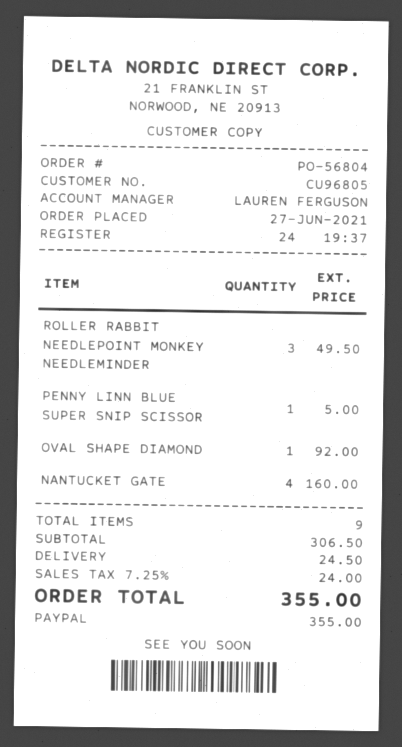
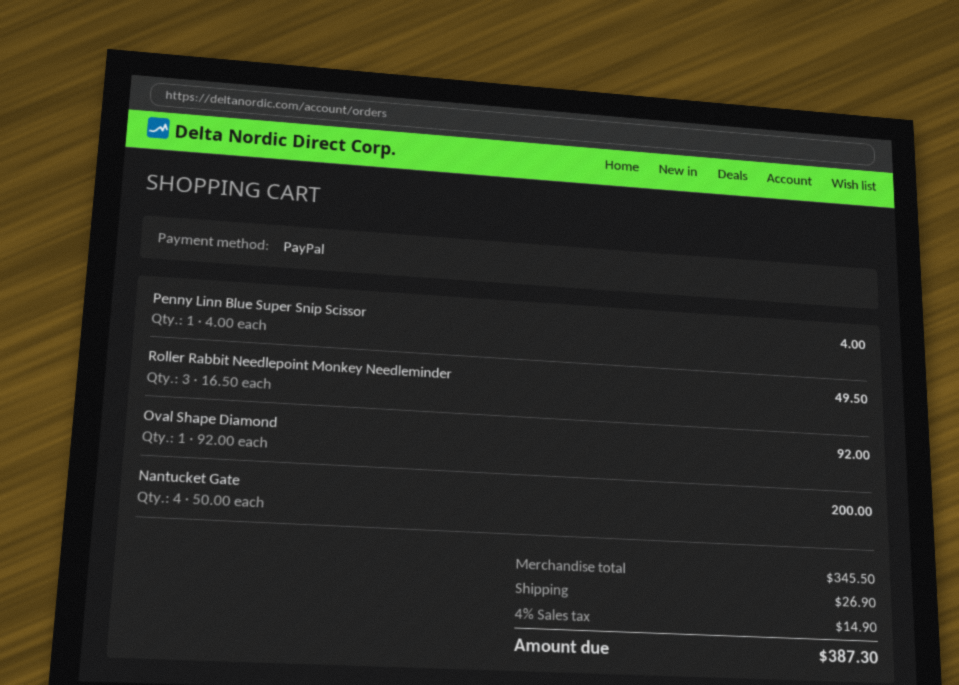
PENNY LINN BLUE SUPER SNIP SCISSOR: 1 for 5.00 -> 1 for 4.00
NANTUCKET GATE: 4 for 160.00 -> 4 for 200.00
subtotal: 306.50 -> 345.50
shipping: 24.50 -> 26.90
tax: 7.25% = 24.00 -> 4% = 14.90
total: 355.00 -> 387.30

